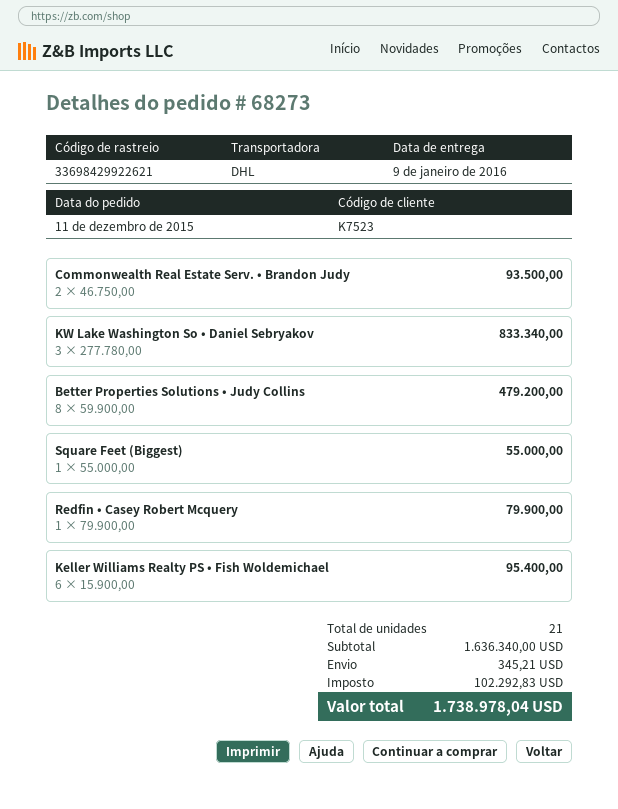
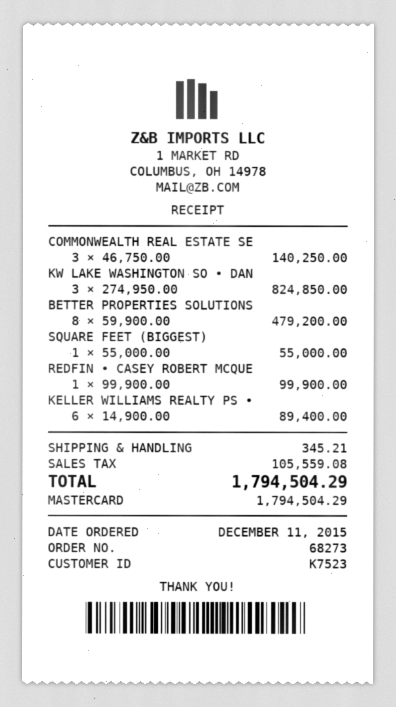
Commonwealth Real Estate Serv. • Brandon Judy: 2 x 46750.00 = 93500.00 -> 3 x 46750.00 = 140250.00
KW Lake Washington So • Daniel Sebryakov: 3 x 277780.00 = 833340.00 -> 3 x 274950.00 = 824850.00
Redfin • Casey Robert Mcquery: 1 x 79900.00 = 79900.00 -> 1 x 99900.00 = 99900.00
Keller Williams Realty PS • Fish Woldemichael: 6 x 15900.00 = 95400.00 -> 6 x 14900.00 = 89400.00
tax: 102292.83 -> 105559.08
total: 1738978.04 -> 1794504.29

